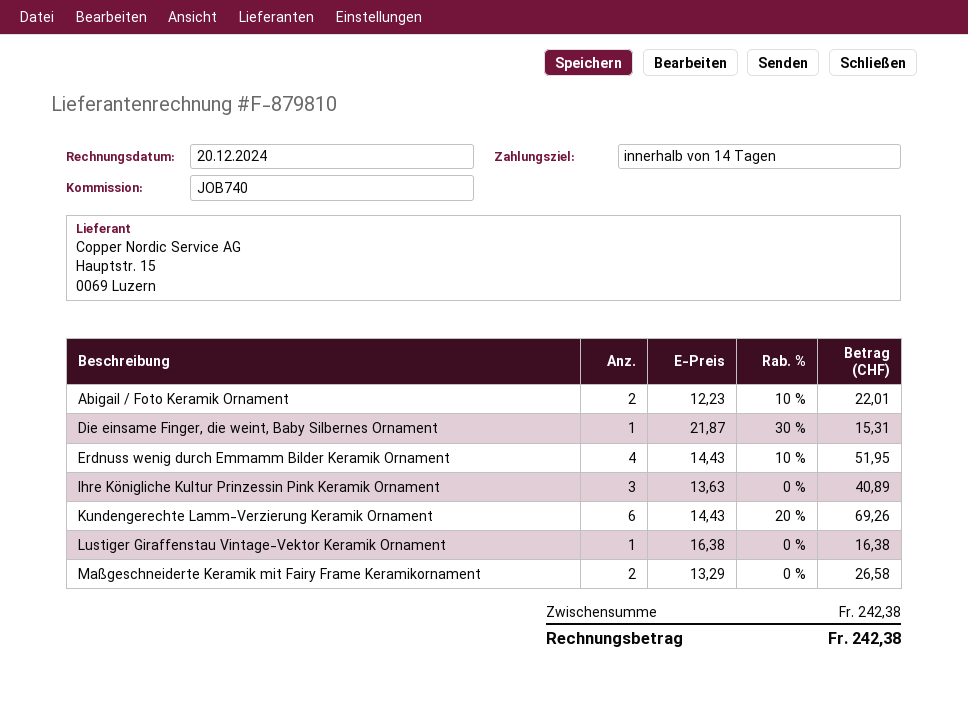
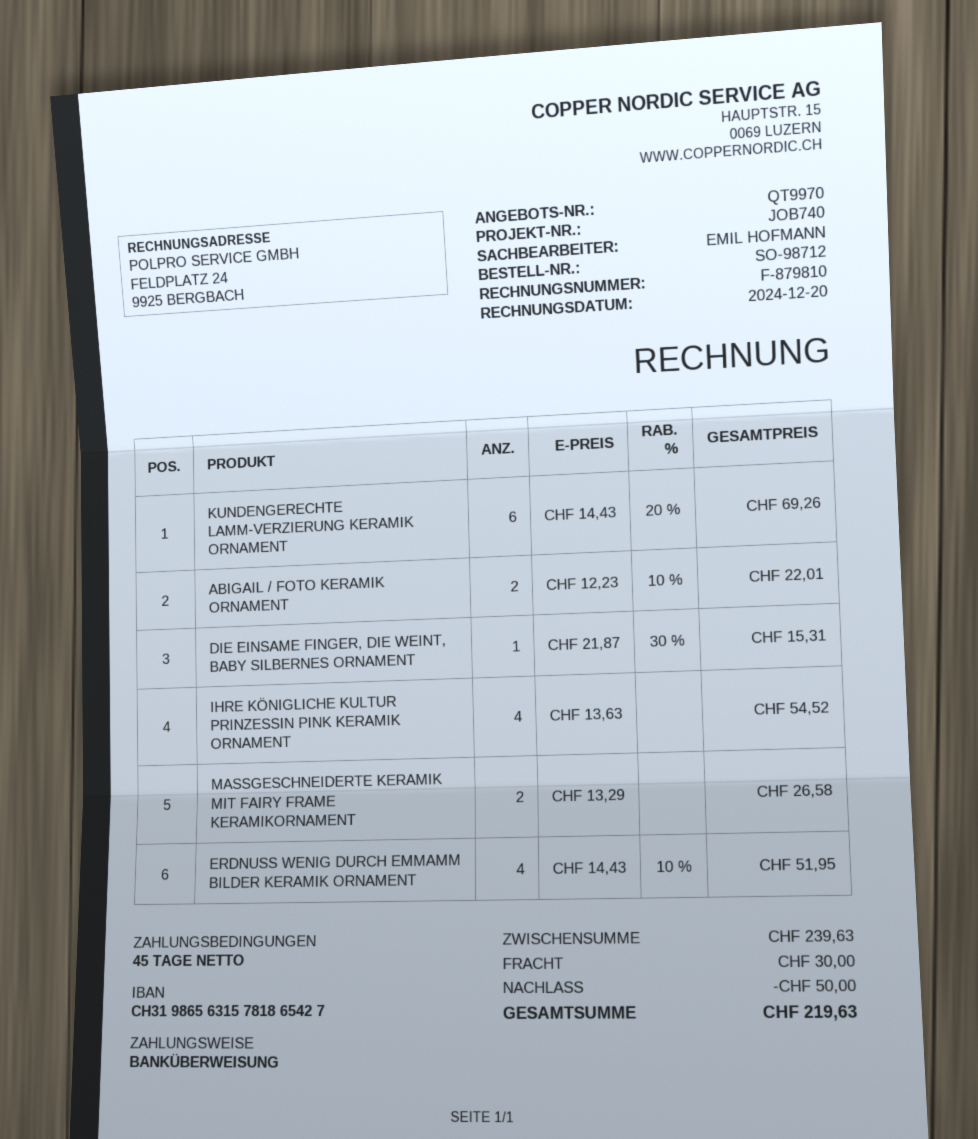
payment terms: 14 days -> 45 days
Ihre Königliche Kultur Prinzessin Pink Keramik Ornament: 3 x 13.63 = 40.89 -> 4 x 13.63 = 54.52
Lustiger Giraffenstau Vintage-Vektor Keramik Ornament: 1 x 16.38 = 16.38 -> none
subtotal: 242.38 -> 239.63
discount: none -> 50.00
shipping: none -> 30.00
total: 242.38 -> 219.63

